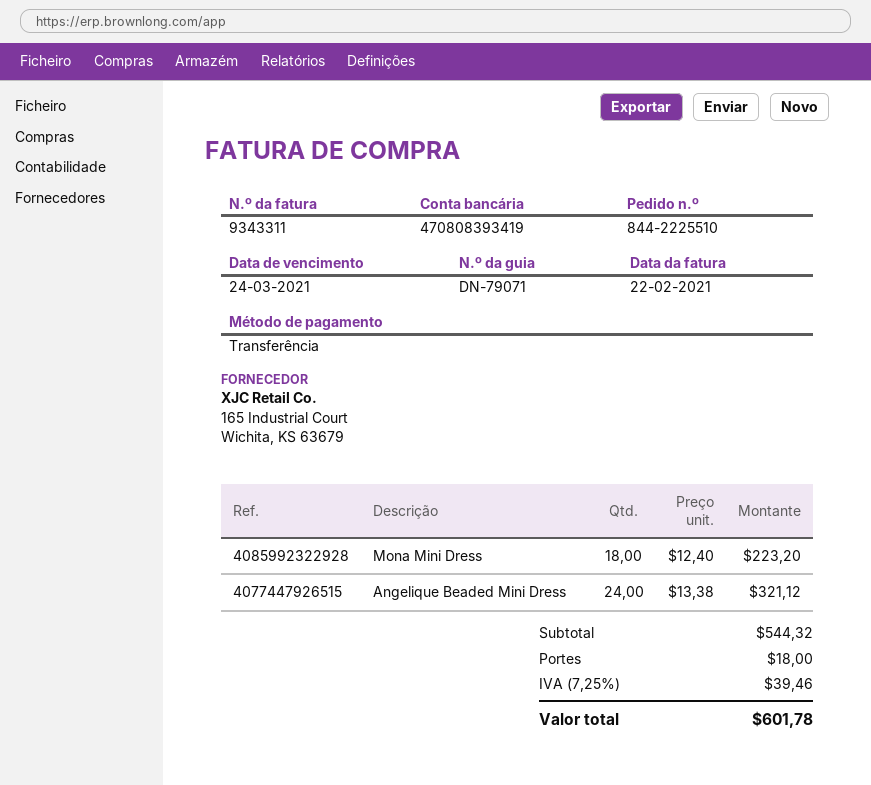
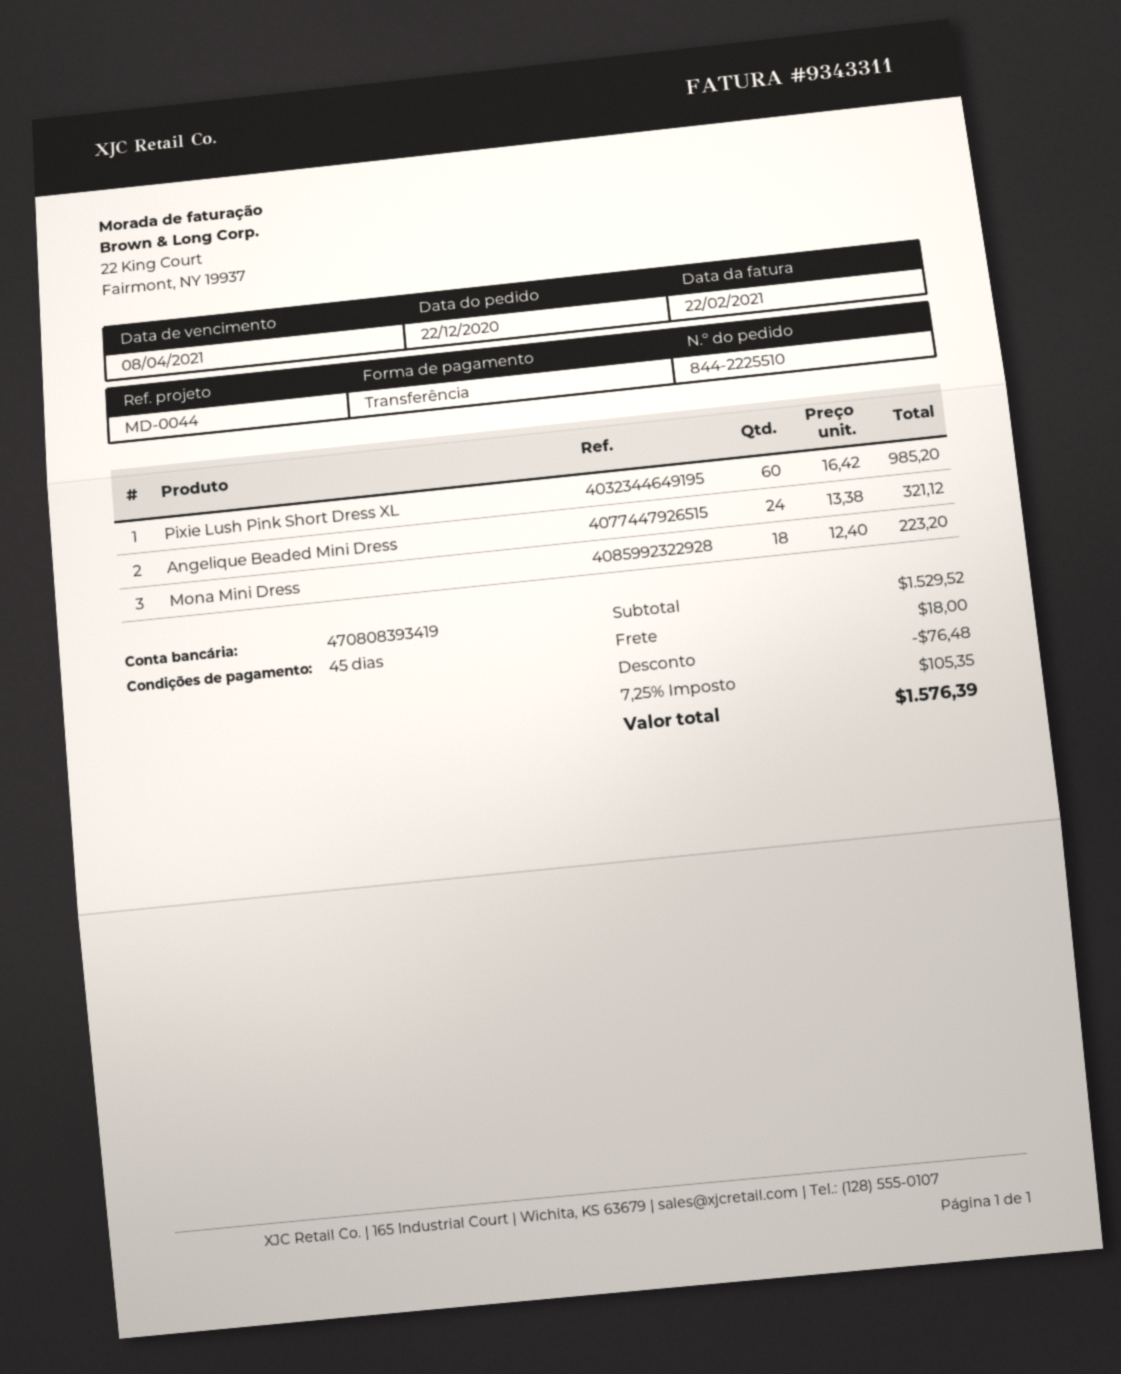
due date: 2021-03-24 -> 2021-04-08
Pixie Lush Pink Short Dress XL: none -> 60 x 16.42 = 985.20
subtotal: 544.32 -> 1529.52
discount: none -> 76.48
tax: 7.25% = 39.46 -> 7.25% = 105.35
total: 601.78 -> 1576.39

